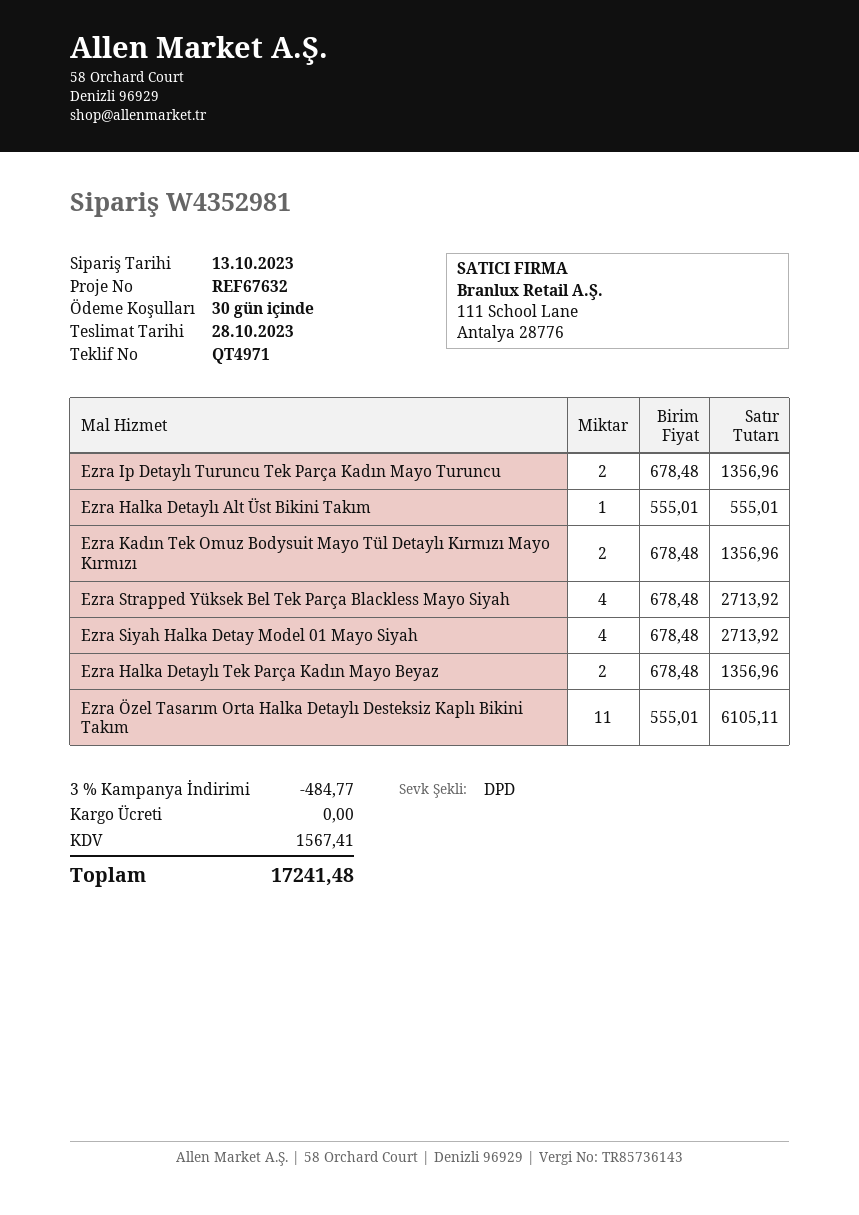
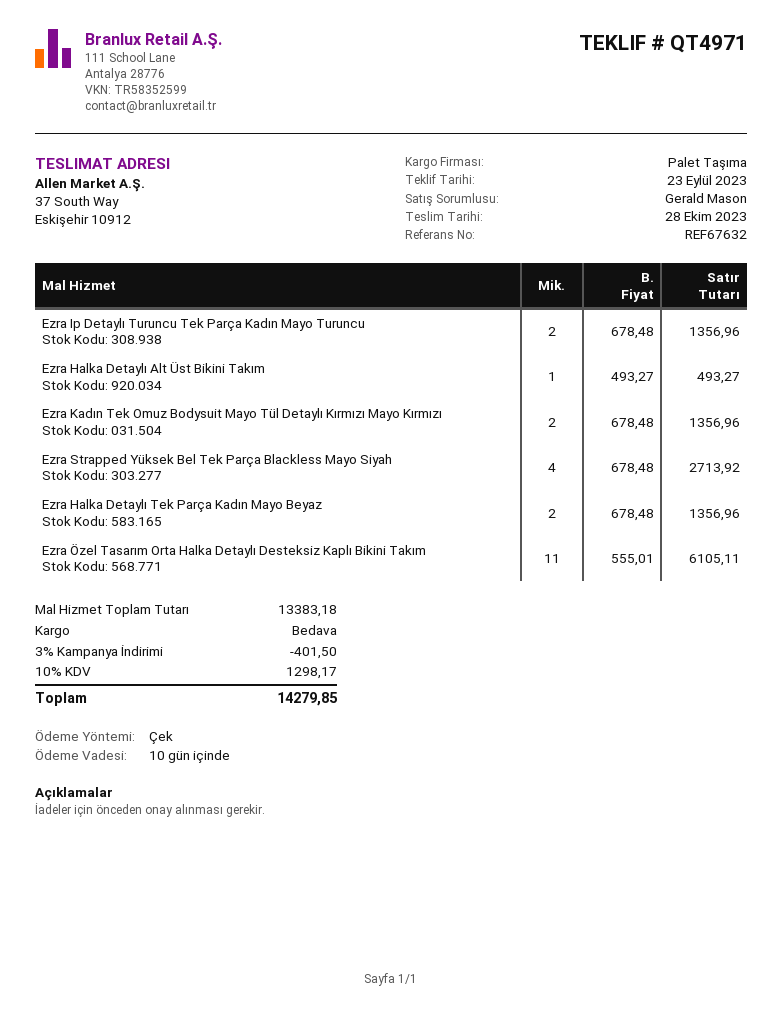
payment terms: 30 days -> 10 days
shipping method: DPD -> pallet freight
Ezra Halka Detaylı Alt Üst Bikini Takım: 1 x 555.01 = 555.01 -> 1 x 493.27 = 493.27
Ezra Siyah Halka Detay Model 01 Mayo Siyah: 4 x 678.48 = 2713.92 -> none
discount: 3% = 484.77 -> 3% = 401.50
tax: 1567.41 -> 1298.17
total: 17241.48 -> 14279.85

